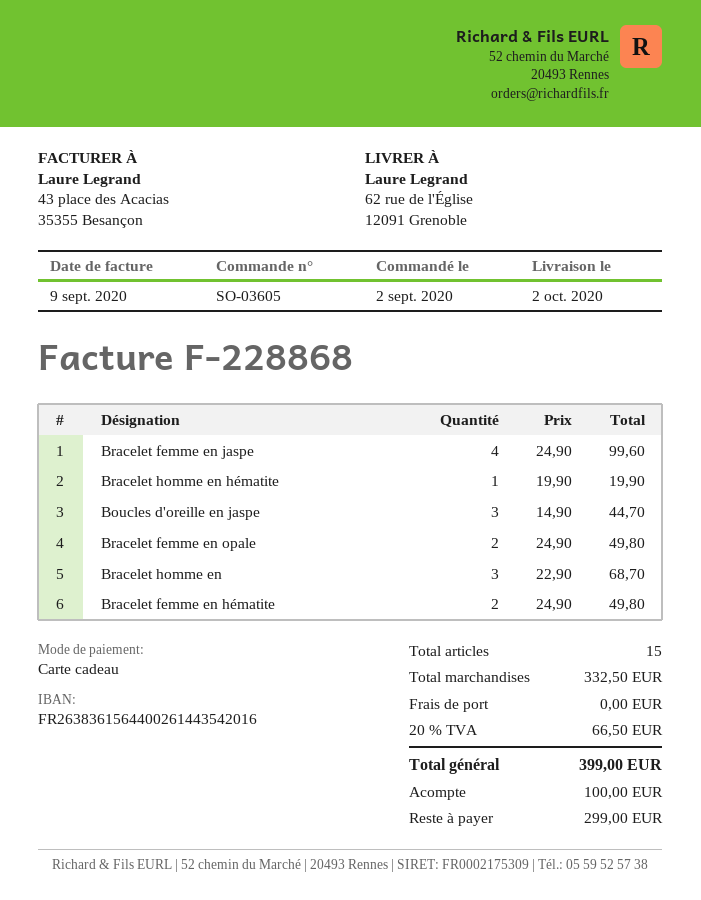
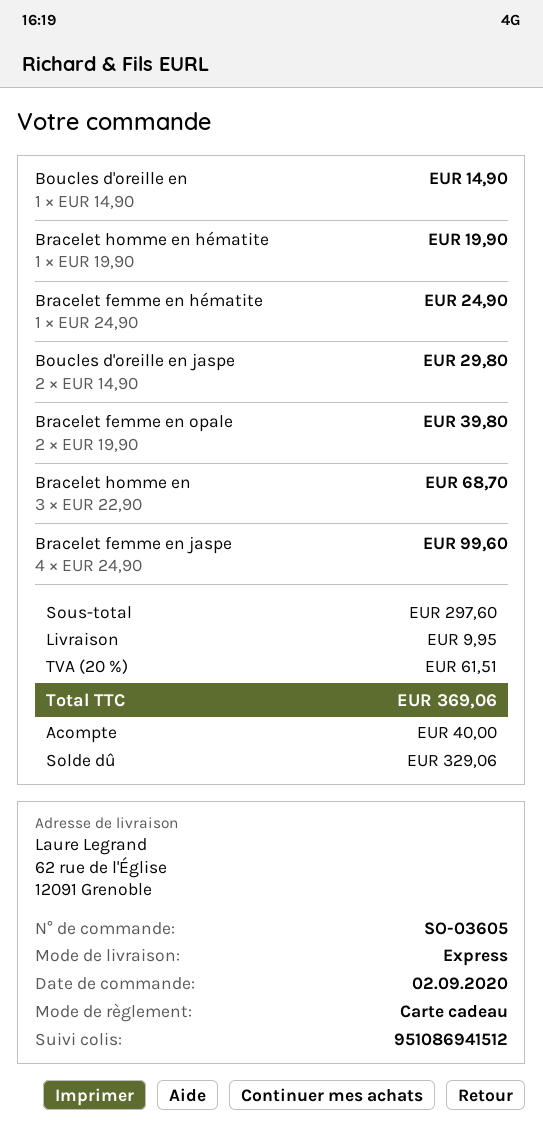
Boucles d'oreille en jaspe: 3 x 14.90 = 44.70 -> 2 x 14.90 = 29.80
Bracelet femme en opale: 2 x 24.90 = 49.80 -> 2 x 19.90 = 39.80
Bracelet femme en hématite: 2 x 24.90 = 49.80 -> 1 x 24.90 = 24.90
Boucles d'oreille en: none -> 1 x 14.90 = 14.90
subtotal: 332.50 -> 297.60
shipping: 0.00 -> 9.95
tax: 20% = 66.50 -> 20% = 61.51
total: 399.00 -> 369.06
deposit: 100.00 -> 40.00
balance: 299.00 -> 329.06

